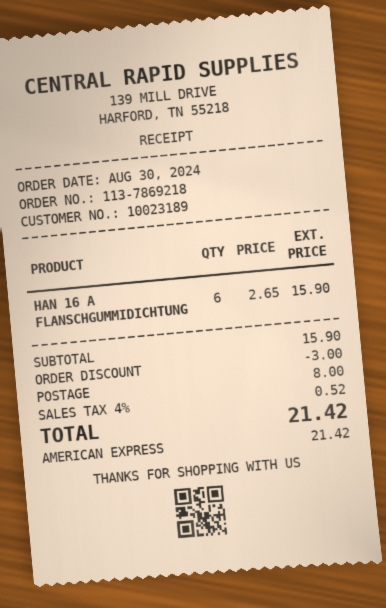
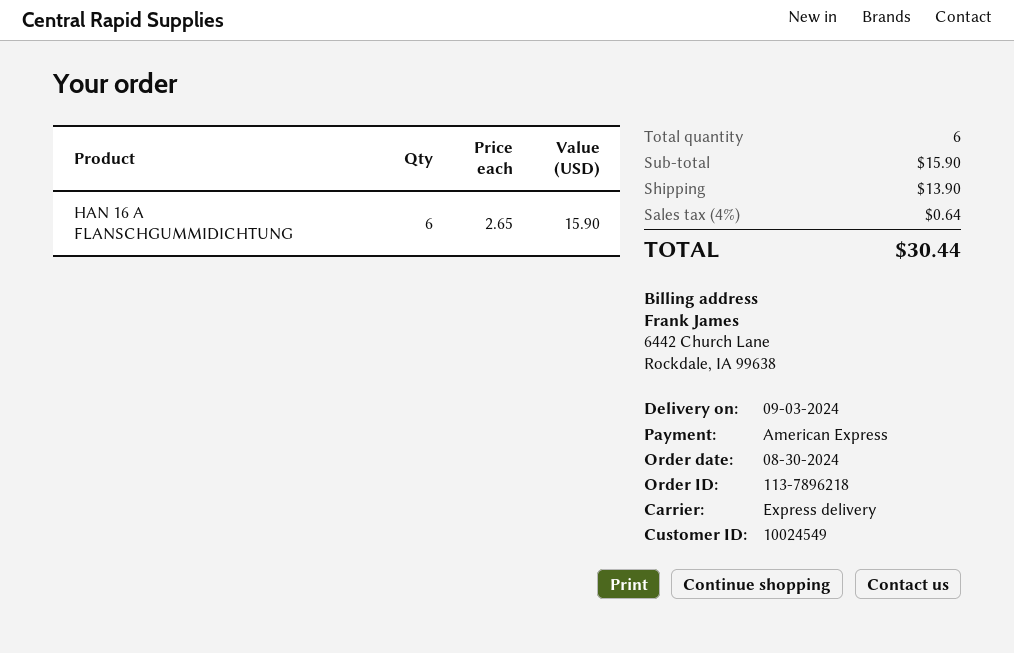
order number: 113-7869218 -> 113-7896218
customer number: 10023189 -> 10024549
discount: 3.00 -> none
shipping: 8.00 -> 13.90
tax: 4% = 0.52 -> 4% = 0.64
total: 21.42 -> 30.44

